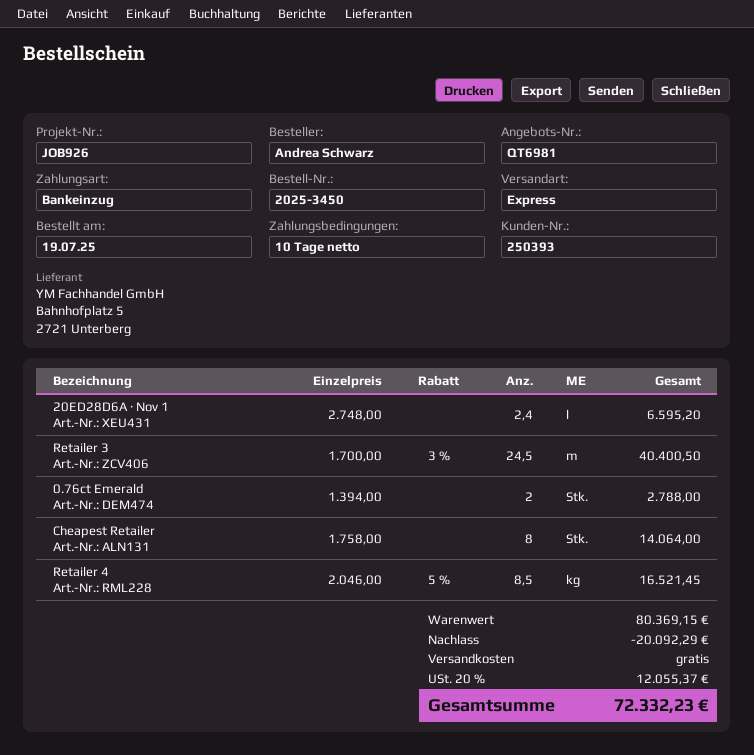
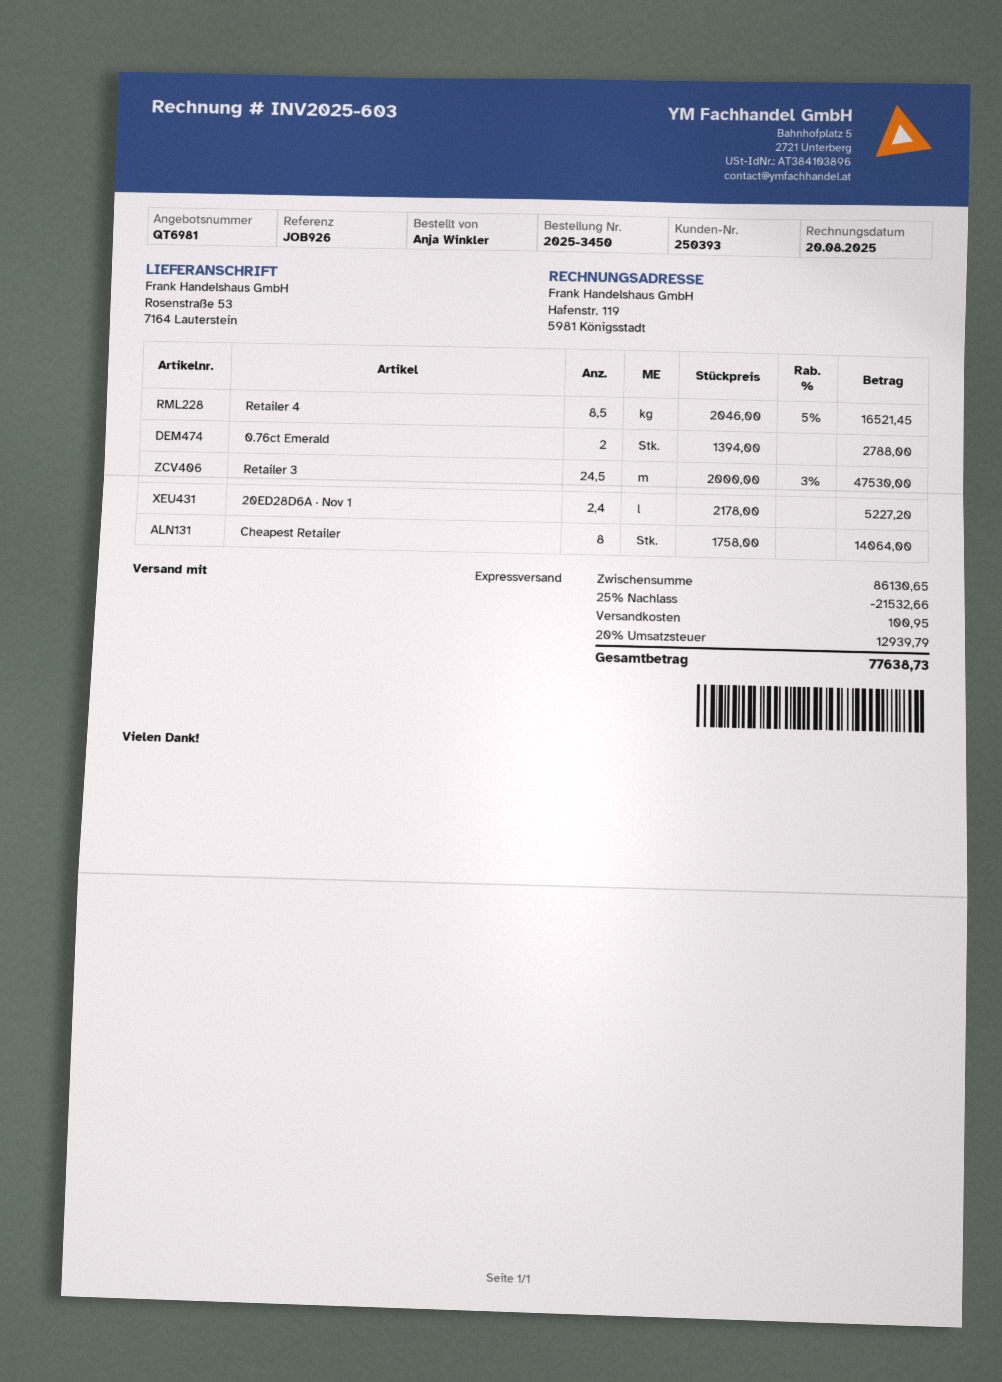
ordered by: Andrea Schwarz -> Anja Winkler
20ED28D6A · Nov 1: 2.4 x 2748.00 = 6595.20 -> 2.4 x 2178.00 = 5227.20
Retailer 3: 24.5 x 1700.00 - 3% = 40400.50 -> 24.5 x 2000.00 - 3% = 47530.00
subtotal: 80369.15 -> 86130.65
discount: 20092.29 -> 21532.66
shipping: 0.00 -> 100.95
tax: 20% = 12055.37 -> 20% = 12939.79
total: 72332.23 -> 77638.73

